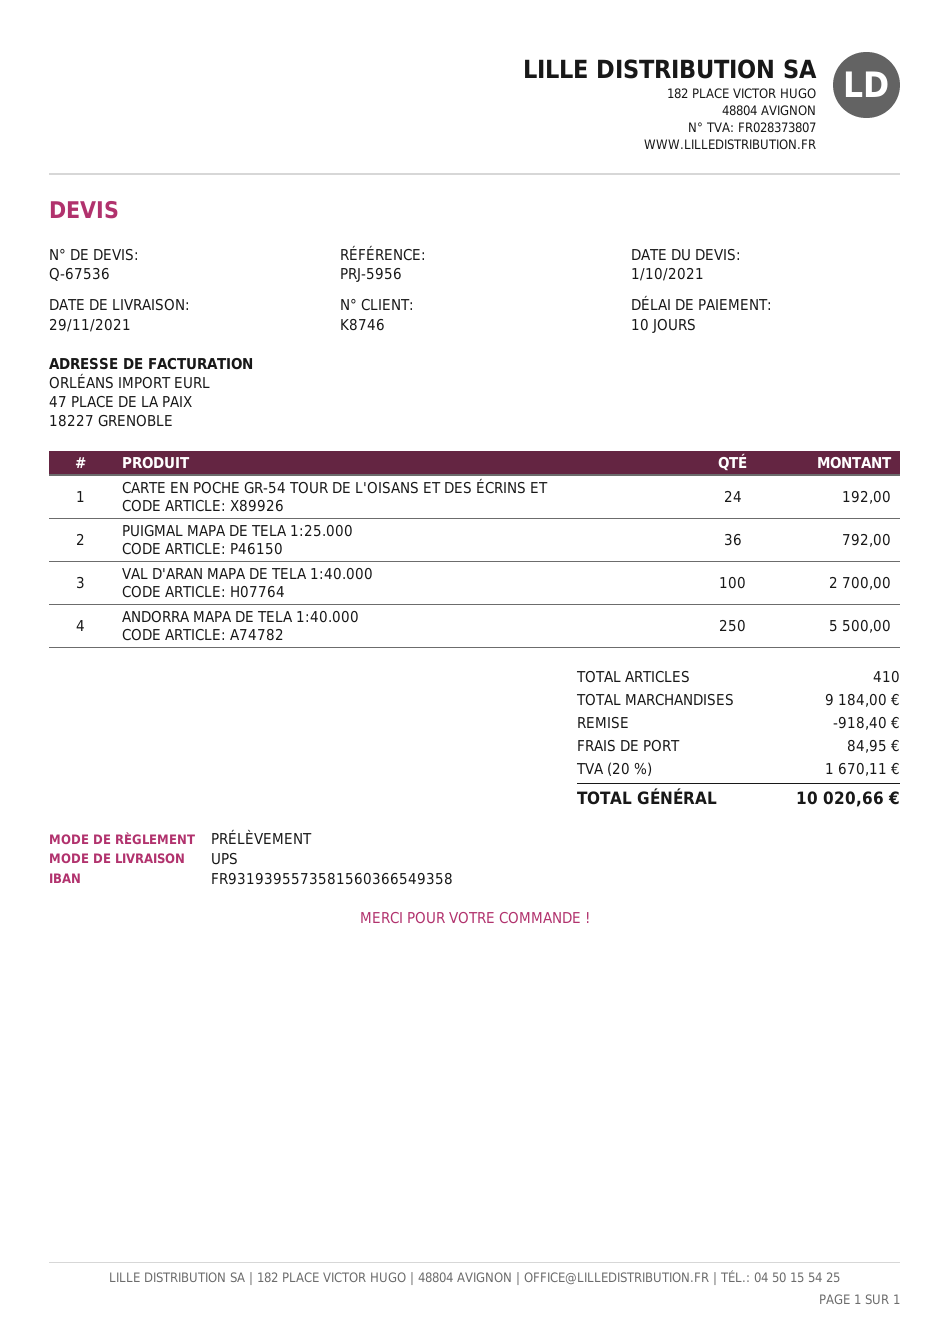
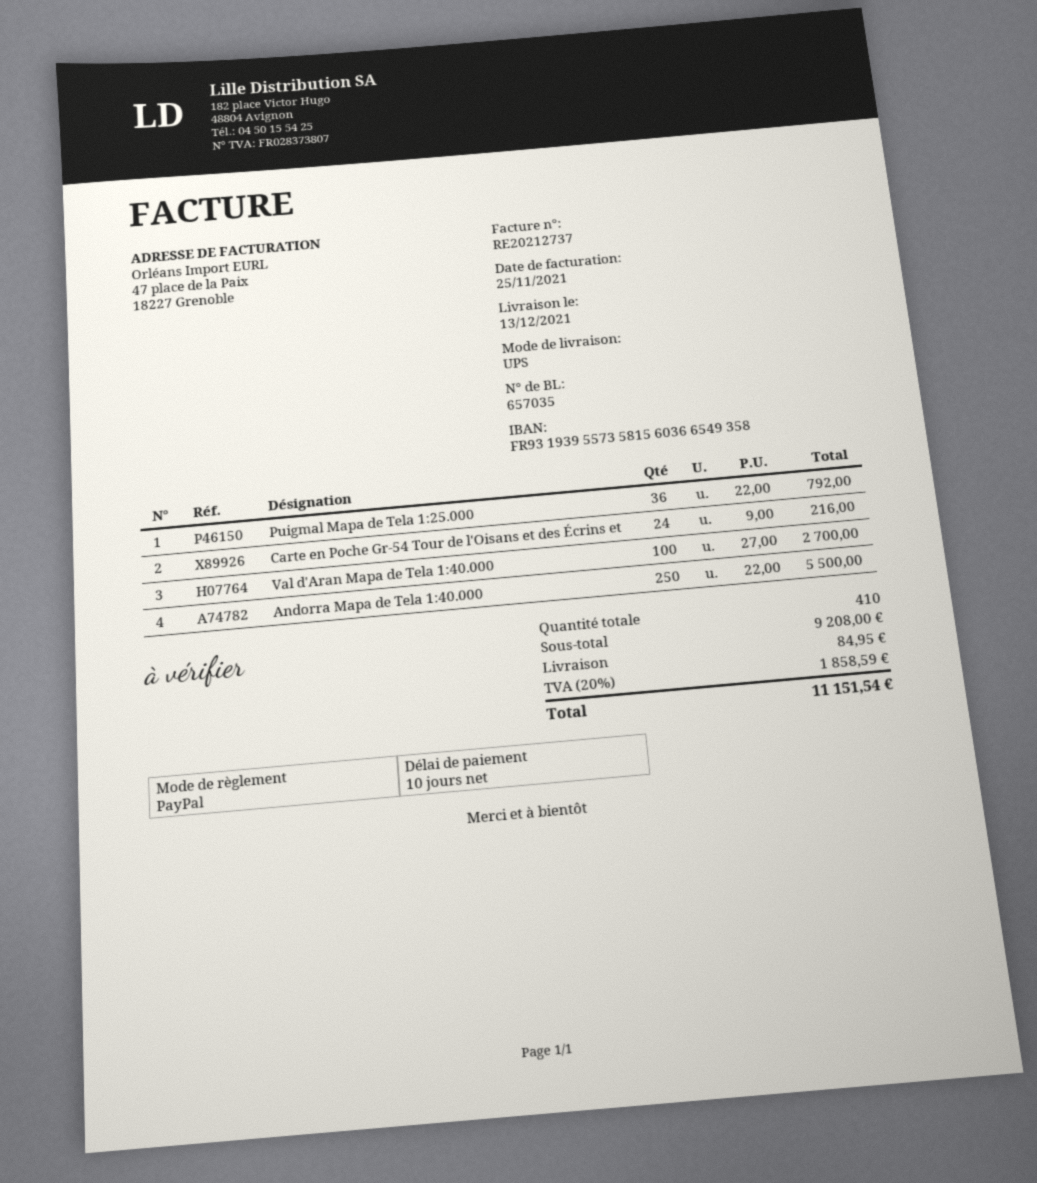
delivery date: 2021-11-29 -> 2021-12-13
payment method: direct debit -> PayPal
CARTE EN POCHE GR-54 TOUR DE L'OISANS ET DES ÉCRINS ET: 24 for 192.00 -> 24 for 216.00
subtotal: 9184.00 -> 9208.00
discount: 918.40 -> none
tax: 20% = 1670.11 -> 20% = 1858.59
total: 10020.66 -> 11151.54

